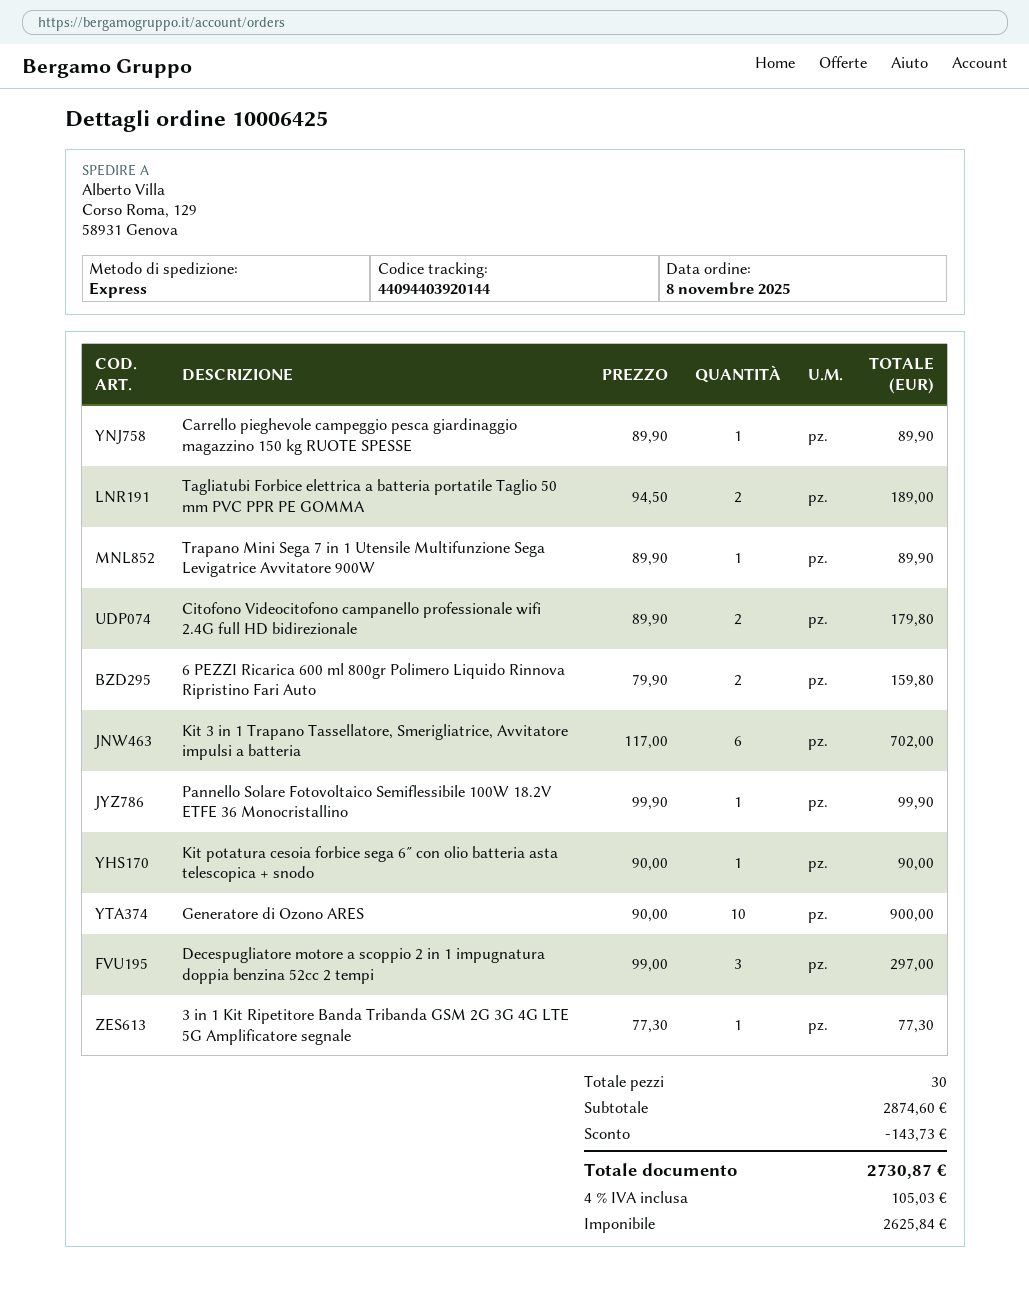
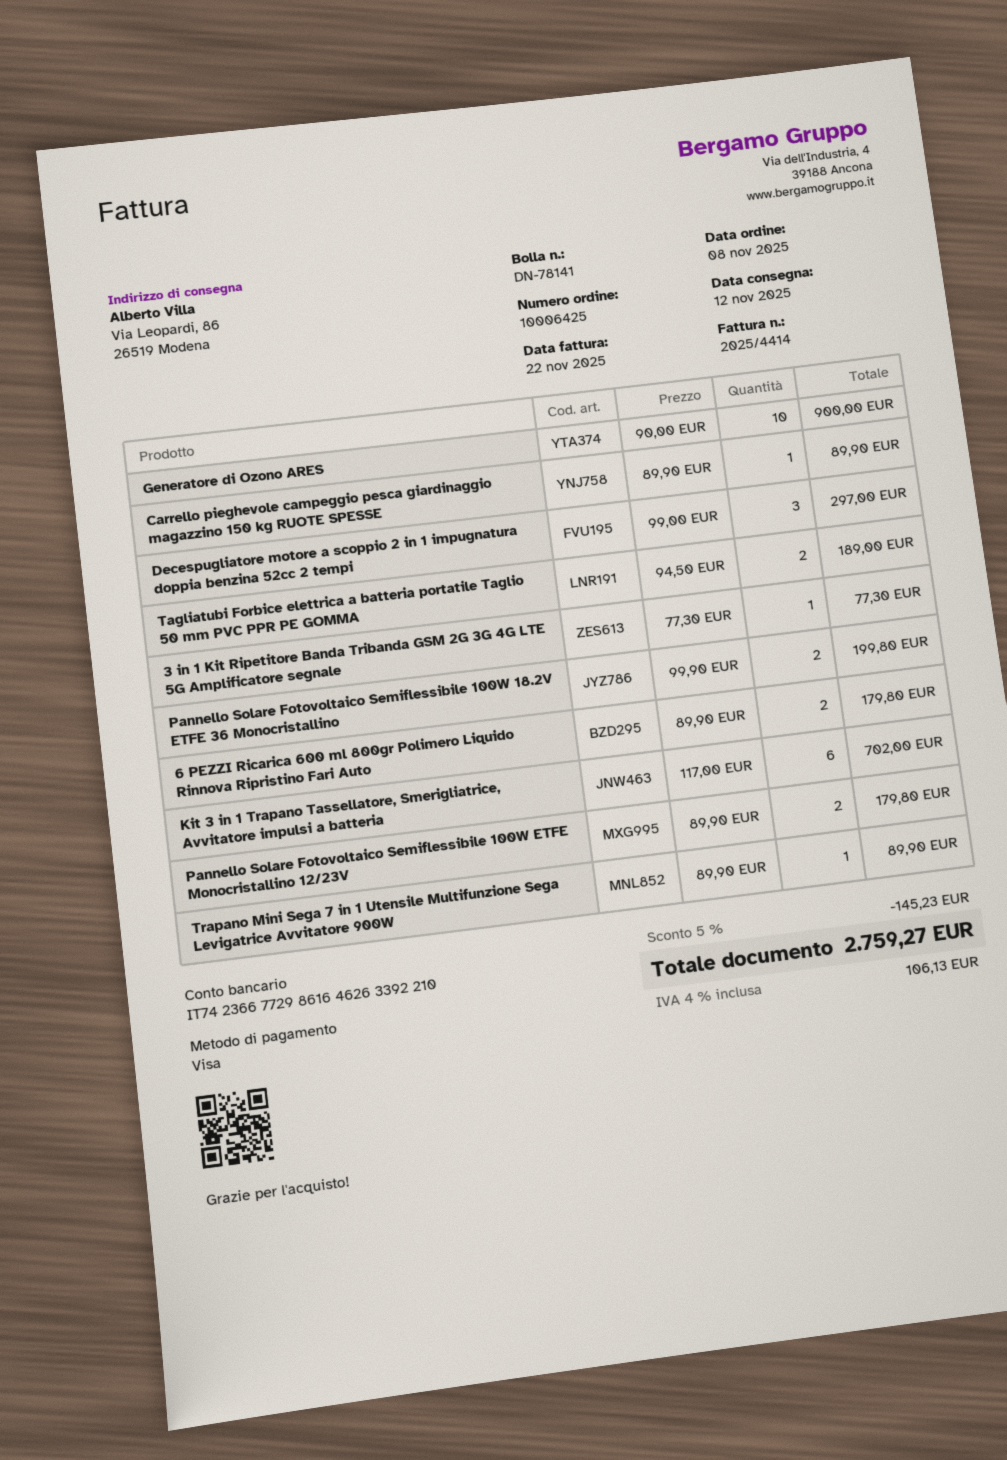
ship to: Corso Roma, 129, 58931 Genova -> Via Leopardi, 86, 26519 Modena
Citofono Videocitofono campanello professionale wifi 2.4G full HD bidirezionale: 2 x 89.90 = 179.80 -> none
6 PEZZI Ricarica 600 ml 800gr Polimero Liquido Rinnova Ripristino Fari Auto: 2 x 79.90 = 159.80 -> 2 x 89.90 = 179.80
Pannello Solare Fotovoltaico Semiflessibile 100W 18.2V ETFE 36 Monocristallino: 1 x 99.90 = 99.90 -> 2 x 99.90 = 199.80
Kit potatura cesoia forbice sega 6″ con olio batteria asta telescopica + snodo: 1 x 90.00 = 90.00 -> none
Pannello Solare Fotovoltaico Semiflessibile 100W ETFE Monocristallino 12/23V: none -> 2 x 89.90 = 179.80
discount: 143.73 -> 145.23
tax: 4% = 105.03 -> 4% = 106.13
total: 2730.87 -> 2759.27

